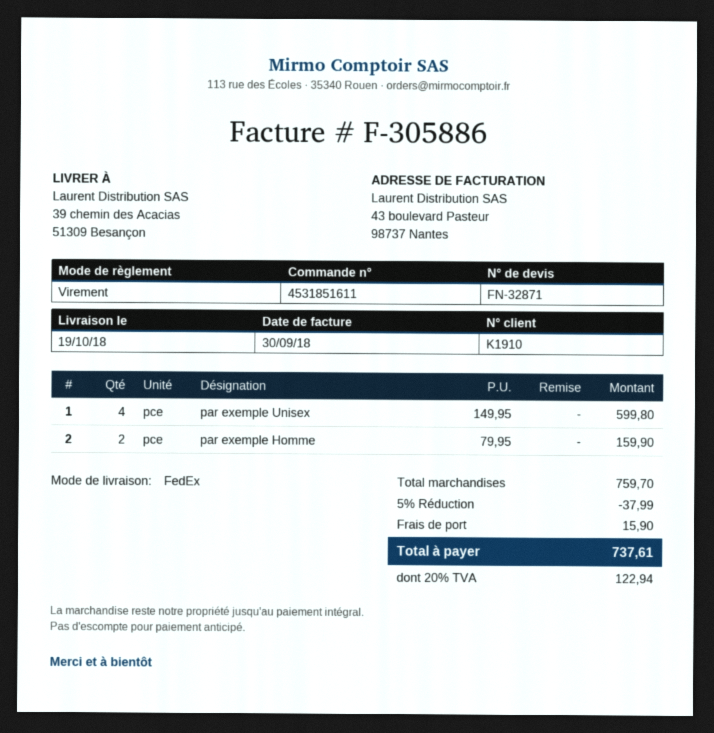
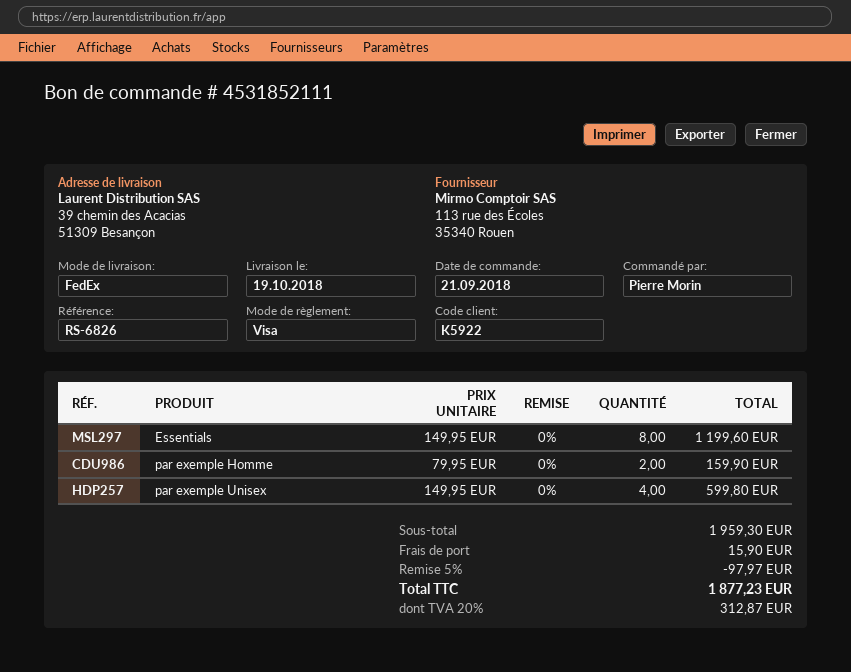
order number: 4531851611 -> 4531852111
customer number: K1910 -> K5922
payment method: bank transfer -> Visa
Essentials: none -> 8 x 149.95 = 1199.60
subtotal: 759.70 -> 1959.30
discount: 5% = 37.99 -> 5% = 97.97
tax: 20% = 122.94 -> 20% = 312.87
total: 737.61 -> 1877.23

